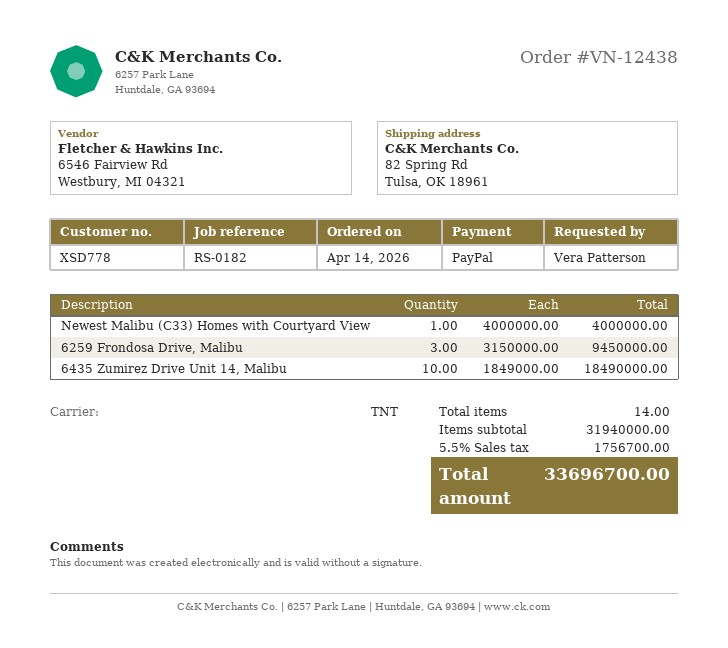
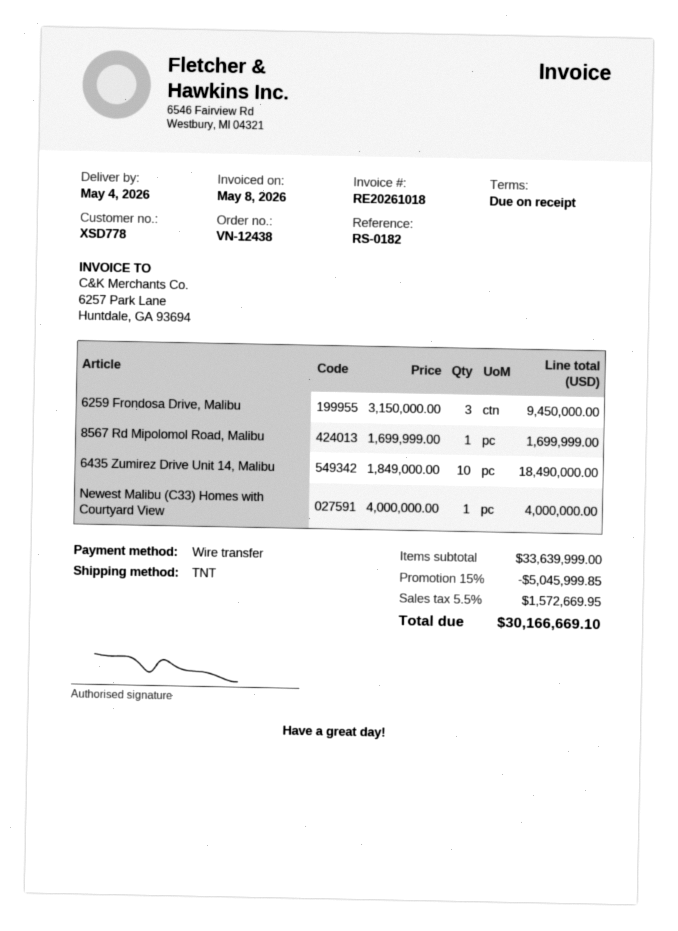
payment method: PayPal -> bank transfer
8567 Rd Mipolomol Road, Malibu: none -> 1 x 1699999.00 = 1699999.00
subtotal: 31940000.00 -> 33639999.00
discount: none -> 15% = 5045999.85
tax: 5.5% = 1756700.00 -> 5.5% = 1572669.95
total: 33696700.00 -> 30166669.10

